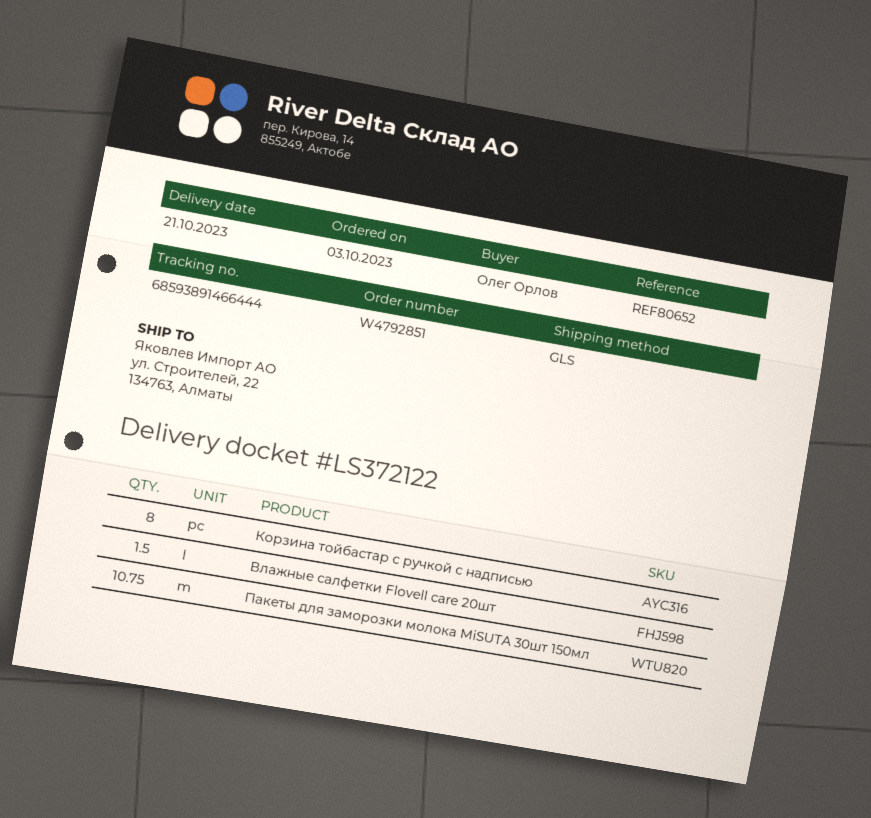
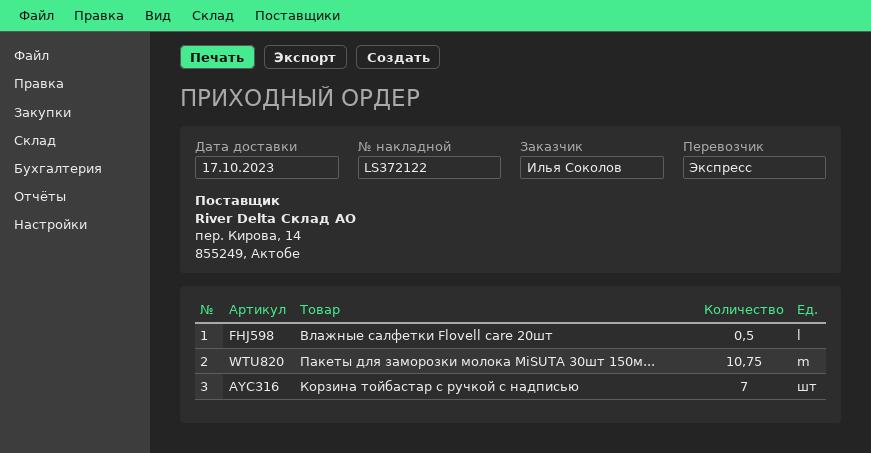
delivery date: 2023-10-21 -> 2023-10-17
ordered by: Олег Орлов -> Илья Соколов
shipping method: GLS -> express
Корзина тойбастар с ручкой с надписью: 8 -> 7
Влажные салфетки Flovell care 20шт: 1.5 -> 0.5

